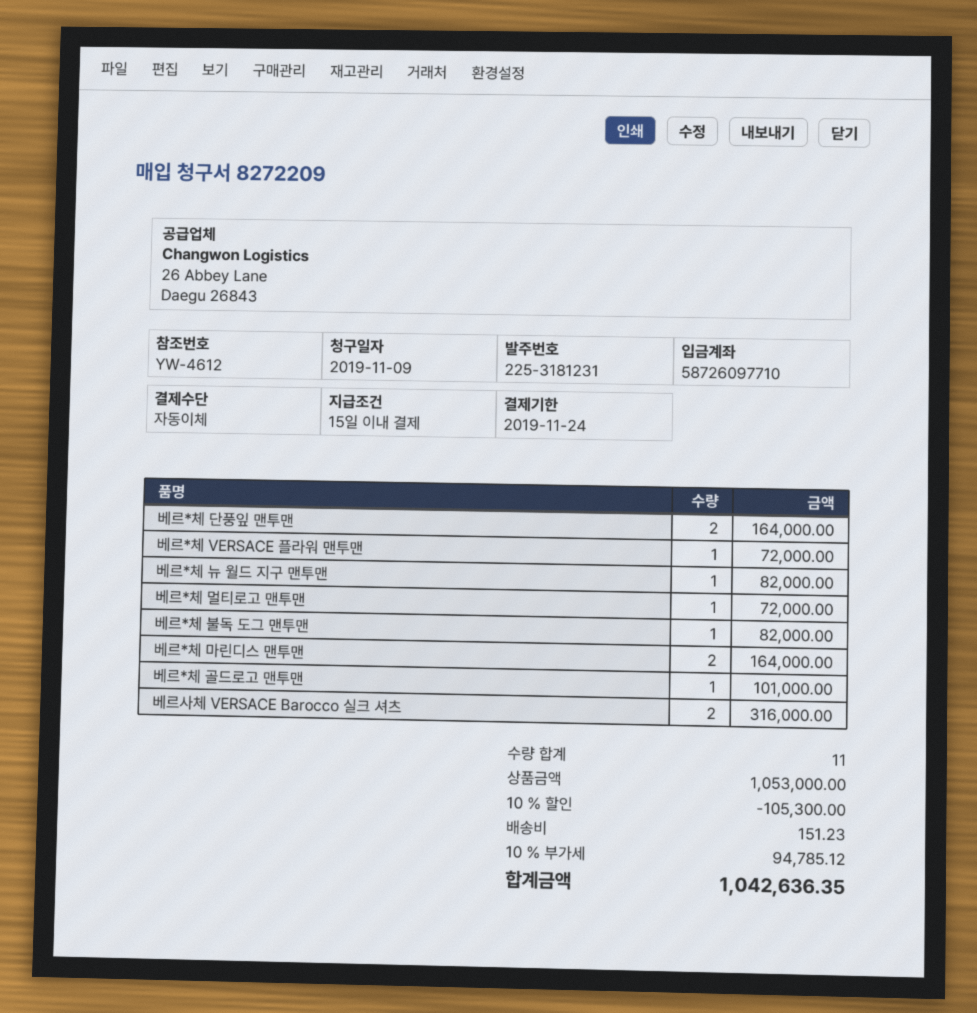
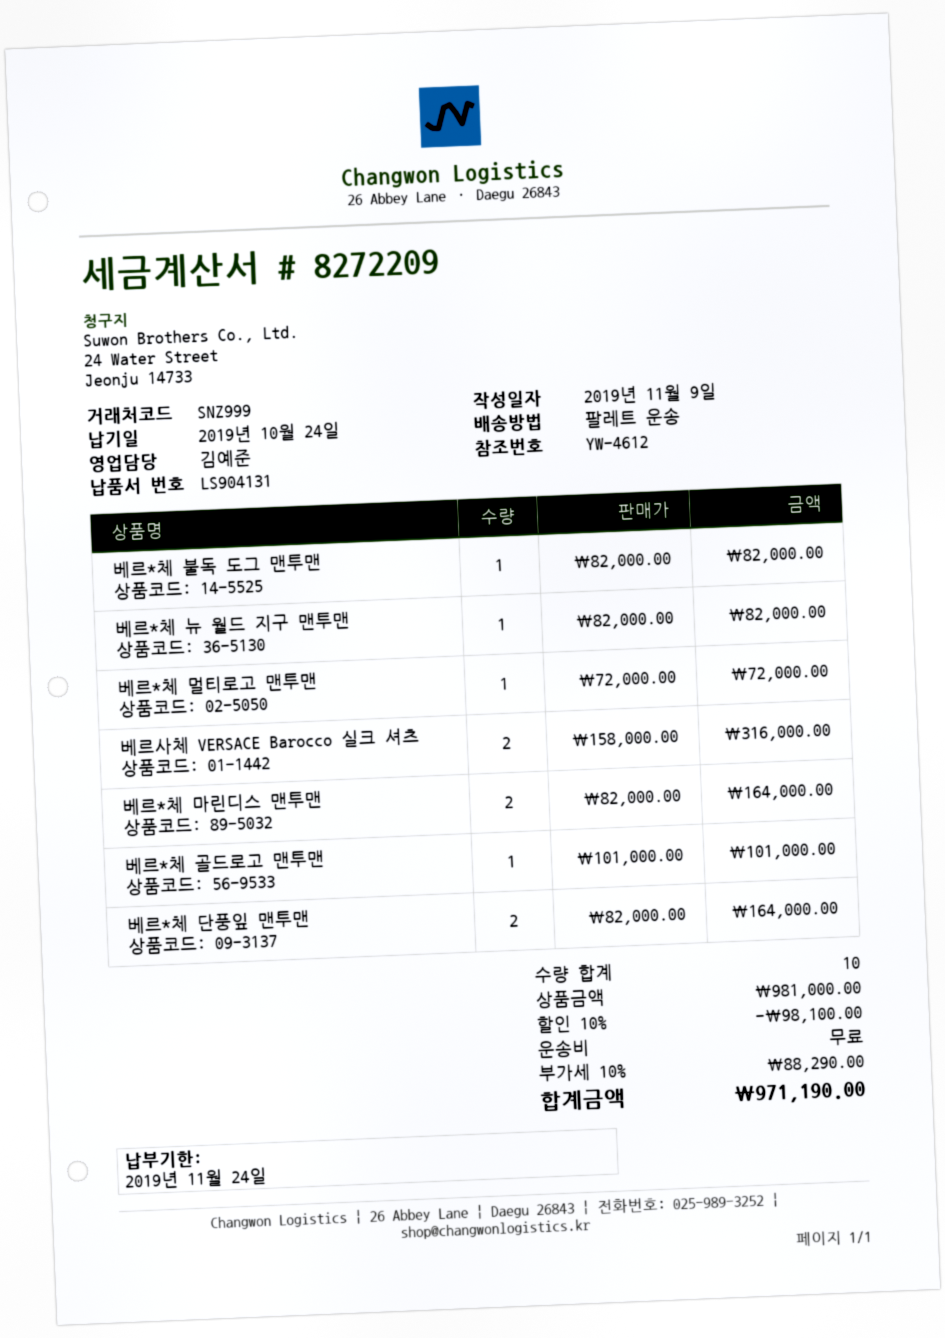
베르*체 VERSACE 플라워 맨투맨: 1 for 72000.00 -> none
total quantity: 11 -> 10
subtotal: 1053000.00 -> 981000.00
discount: 10% = 105300.00 -> 10% = 98100.00
shipping: 151.23 -> 0.00
tax: 10% = 94785.12 -> 10% = 88290.00
total: 1042636.35 -> 971190.00

